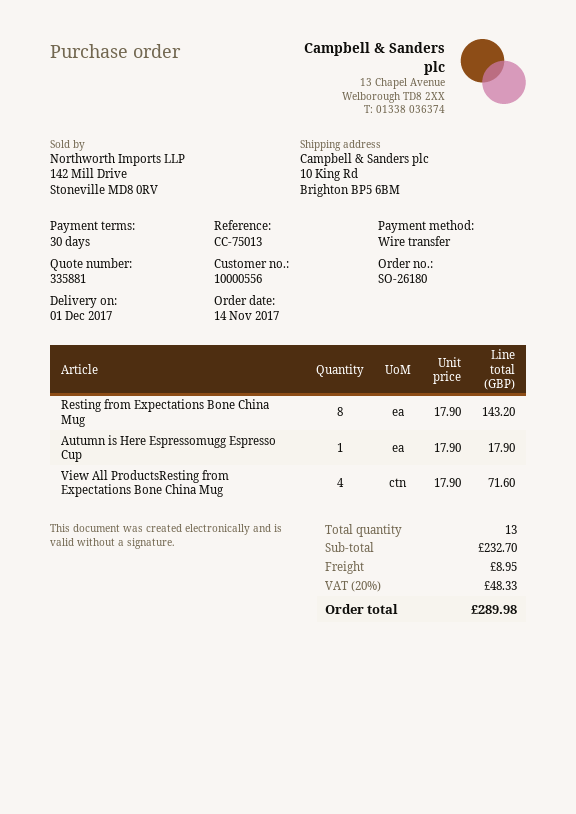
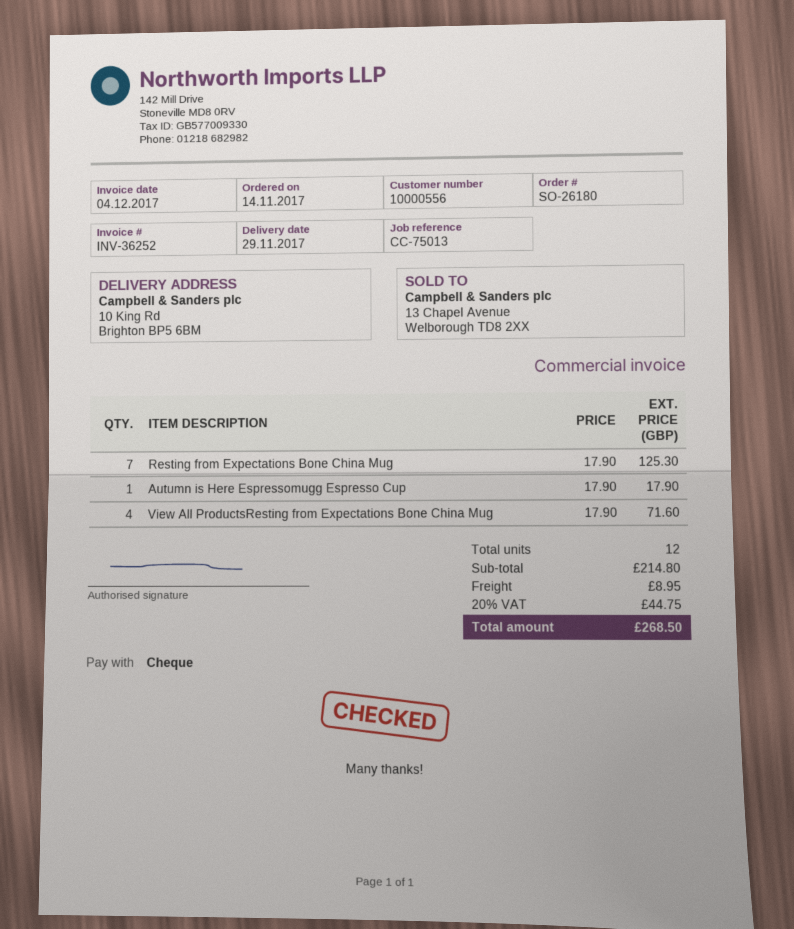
delivery date: 2017-12-01 -> 2017-11-29
payment method: bank transfer -> cheque
Resting from Expectations Bone China Mug: 8 x 17.90 = 143.20 -> 7 x 17.90 = 125.30
total quantity: 13 -> 12
subtotal: 232.70 -> 214.80
tax: 20% = 48.33 -> 20% = 44.75
total: 289.98 -> 268.50

